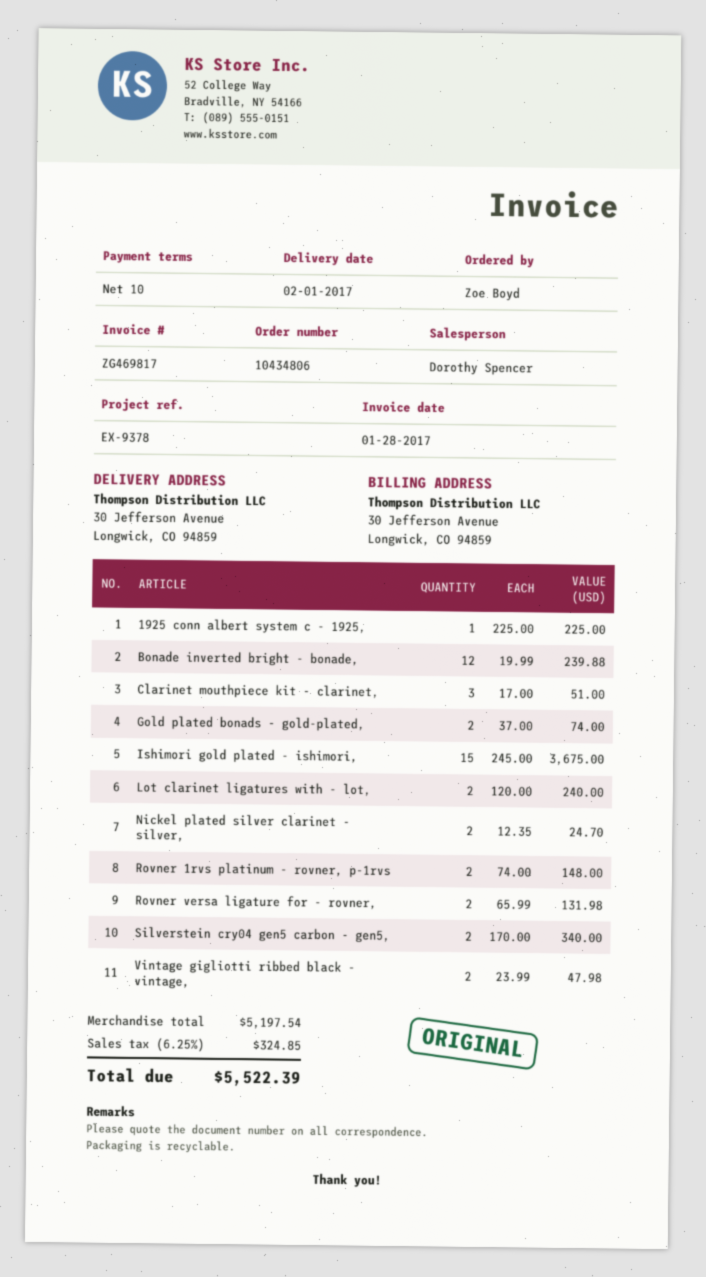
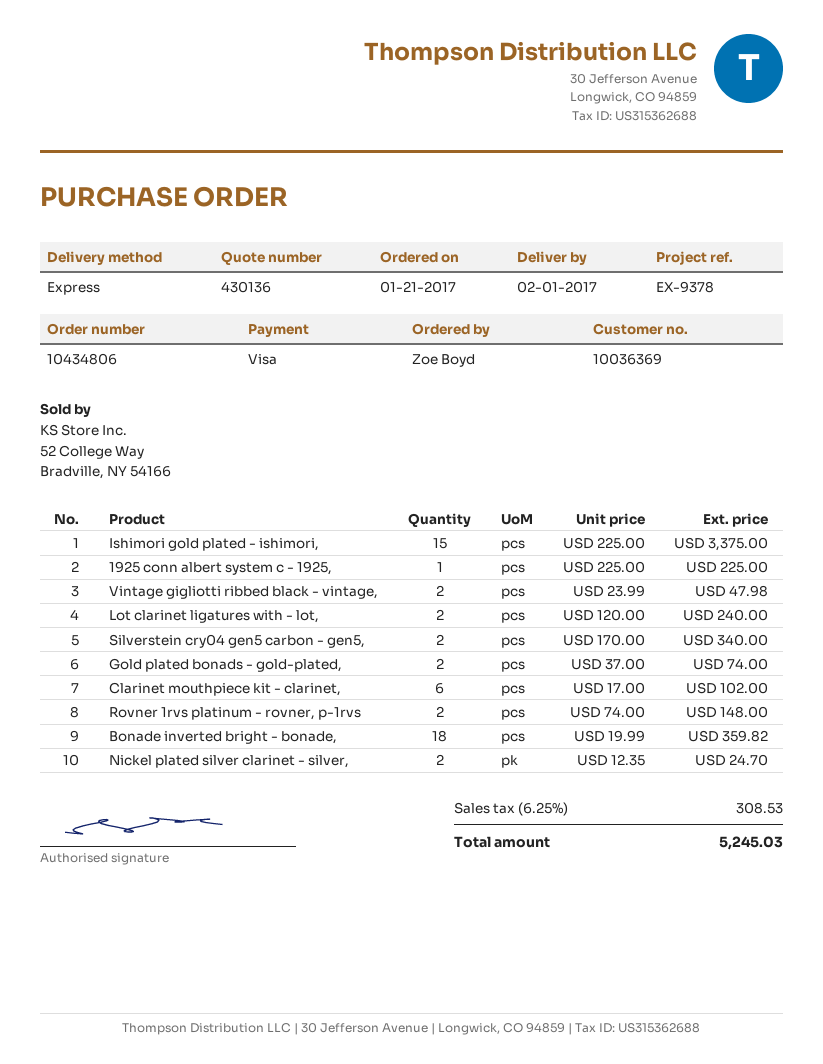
Bonade inverted bright - bonade,: 12 x 19.99 = 239.88 -> 18 x 19.99 = 359.82
Clarinet mouthpiece kit - clarinet,: 3 x 17.00 = 51.00 -> 6 x 17.00 = 102.00
Ishimori gold plated - ishimori,: 15 x 245.00 = 3675.00 -> 15 x 225.00 = 3375.00
Rovner versa ligature for - rovner,: 2 x 65.99 = 131.98 -> none
tax: 6.25% = 324.85 -> 6.25% = 308.53
total: 5522.39 -> 5245.03

